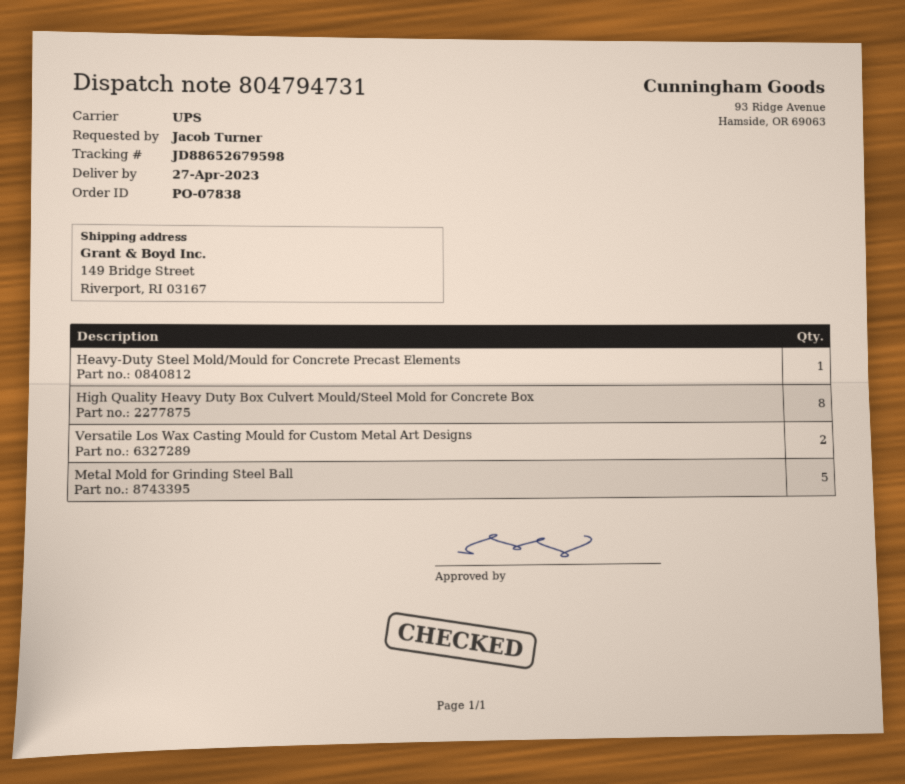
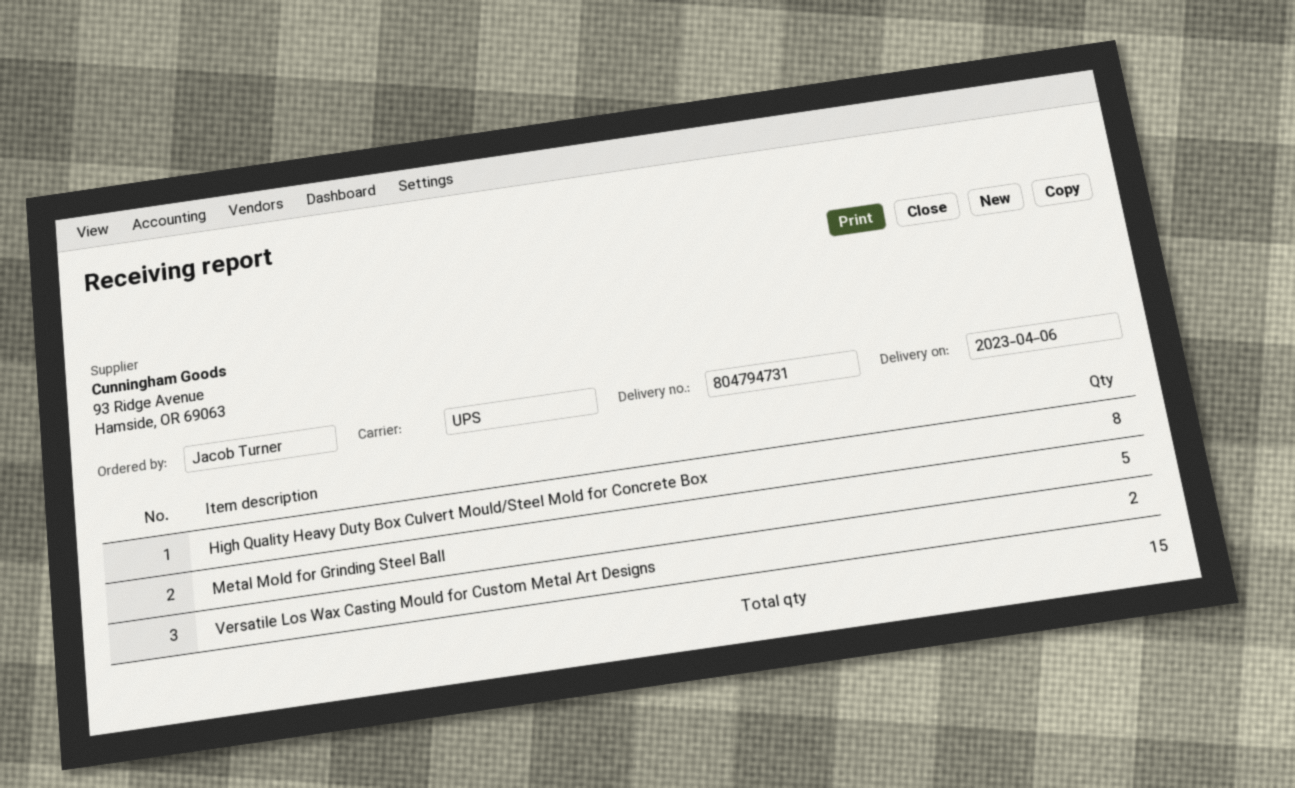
delivery date: 2023-04-27 -> 2023-04-06
Heavy-Duty Steel Mold/Mould for Concrete Precast Elements: 1 -> none

